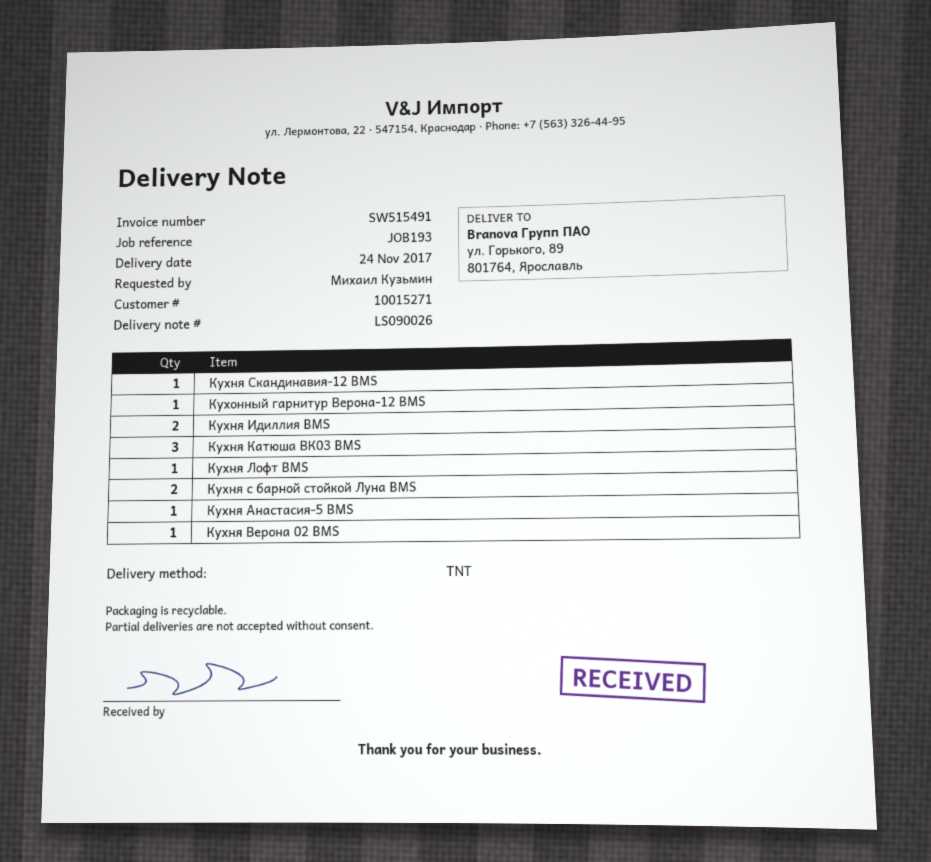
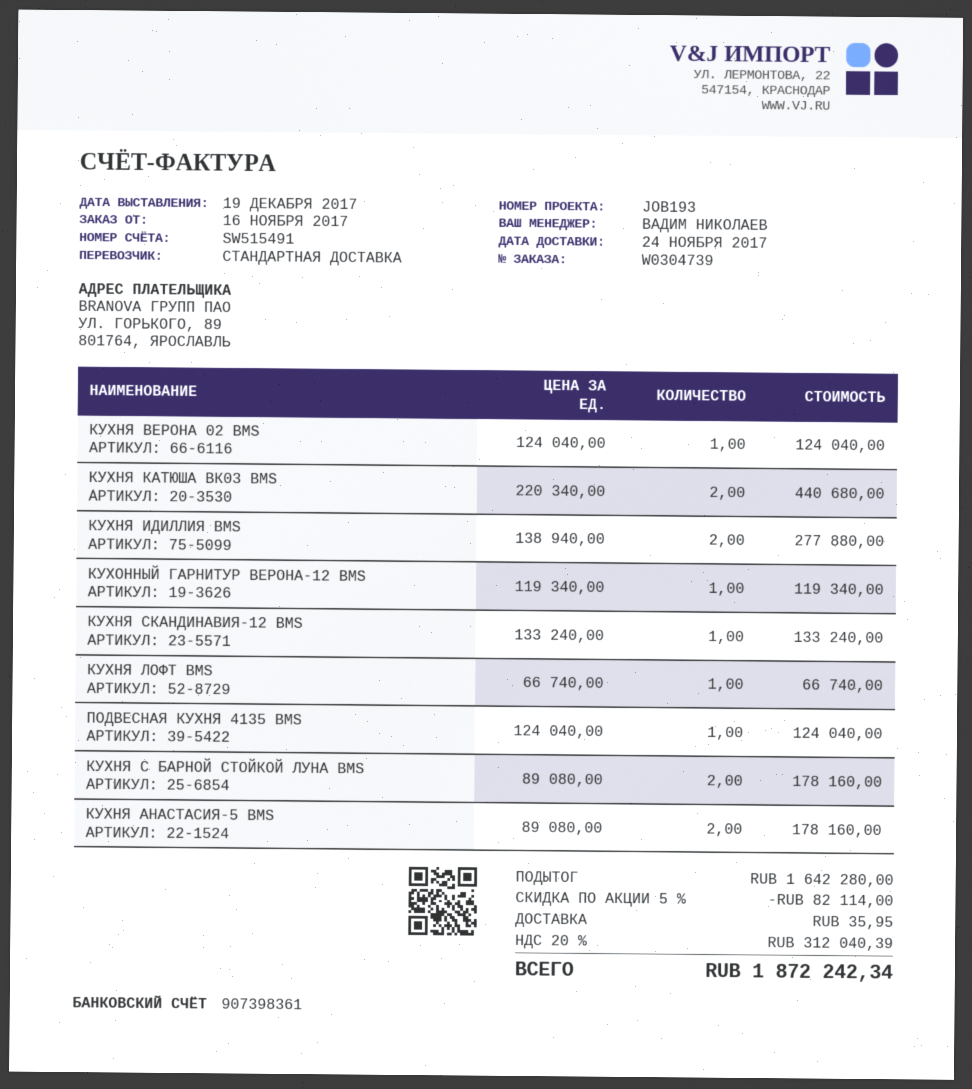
shipping method: TNT -> standard
Кухня Катюша ВК03 BMS: 3 -> 2
Кухня Анастасия-5 BMS: 1 -> 2
ПОДВЕСНАЯ КУХНЯ 4135 BMS: none -> 1

